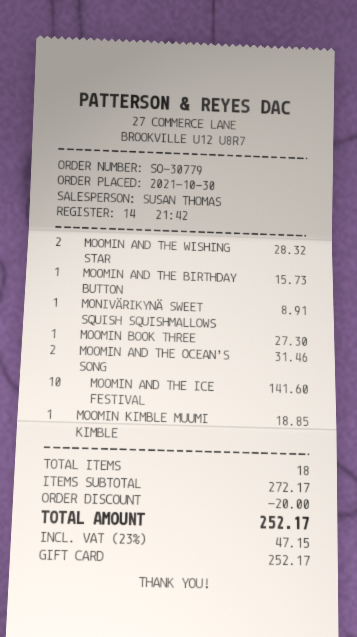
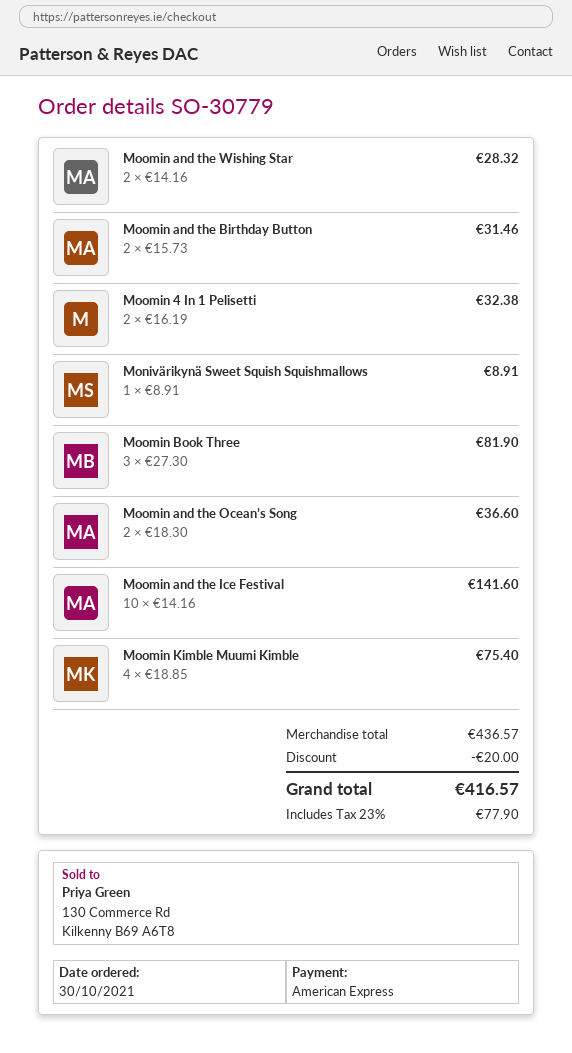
payment method: gift card -> American Express
MOOMIN AND THE BIRTHDAY BUTTON: 1 for 15.73 -> 2 for 31.46
MOOMIN BOOK THREE: 1 for 27.30 -> 3 for 81.90
MOOMIN AND THE OCEAN’S SONG: 2 for 31.46 -> 2 for 36.60
MOOMIN KIMBLE MUUMI KIMBLE: 1 for 18.85 -> 4 for 75.40
Moomin 4 In 1 Pelisetti: none -> 2 for 32.38
subtotal: 272.17 -> 436.57
tax: 23% = 47.15 -> 23% = 77.90
total: 252.17 -> 416.57

